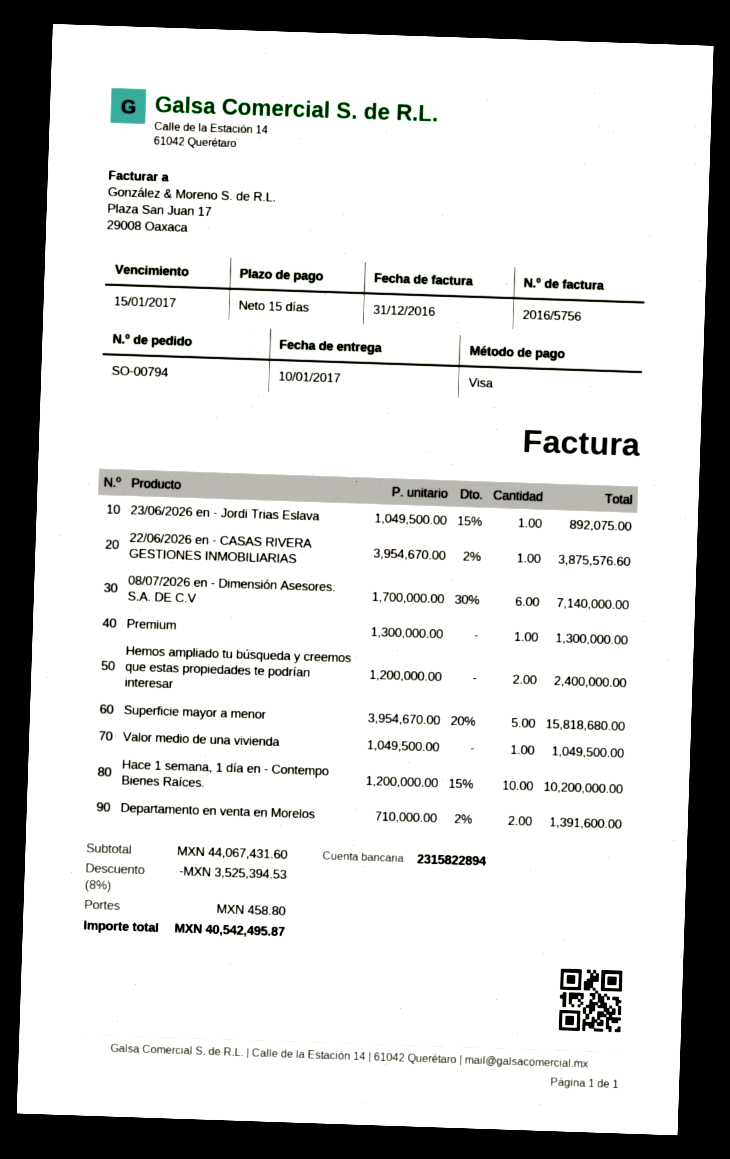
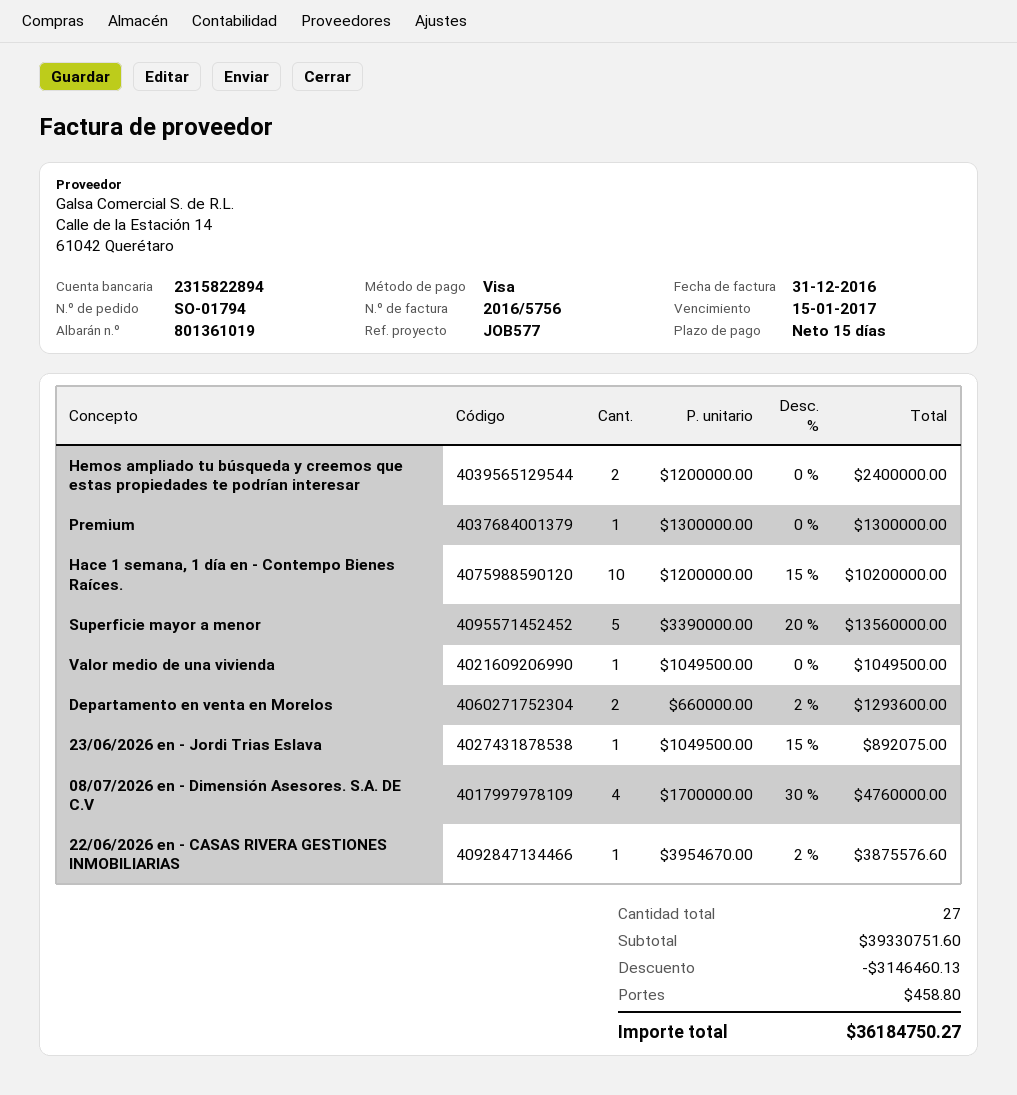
order number: SO-00794 -> SO-01794
08/07/2026 en - Dimensión Asesores. S.A. DE C.V: 6 x 1700000.00 - 30% = 7140000.00 -> 4 x 1700000.00 - 30% = 4760000.00
Superficie mayor a menor: 5 x 3954670.00 - 20% = 15818680.00 -> 5 x 3390000.00 - 20% = 13560000.00
Departamento en venta en Morelos: 2 x 710000.00 - 2% = 1391600.00 -> 2 x 660000.00 - 2% = 1293600.00
subtotal: 44067431.60 -> 39330751.60
discount: 3525394.53 -> 3146460.13
total: 40542495.87 -> 36184750.27

